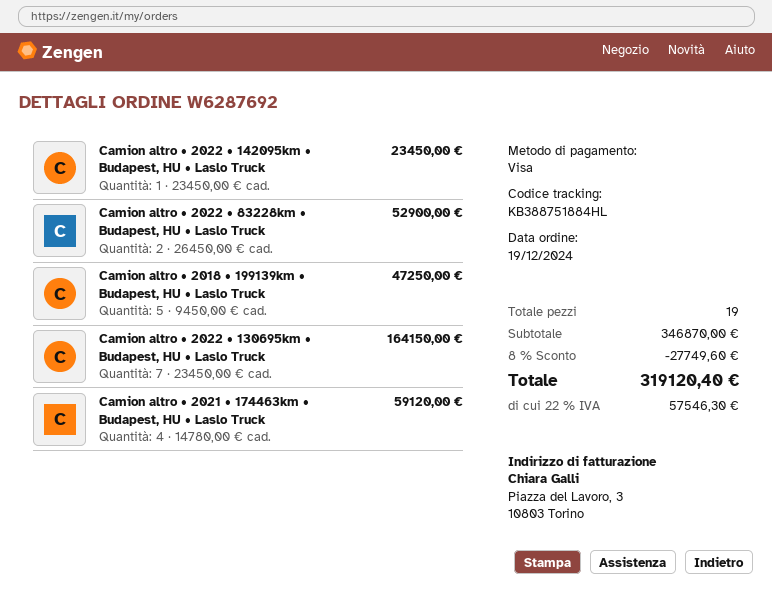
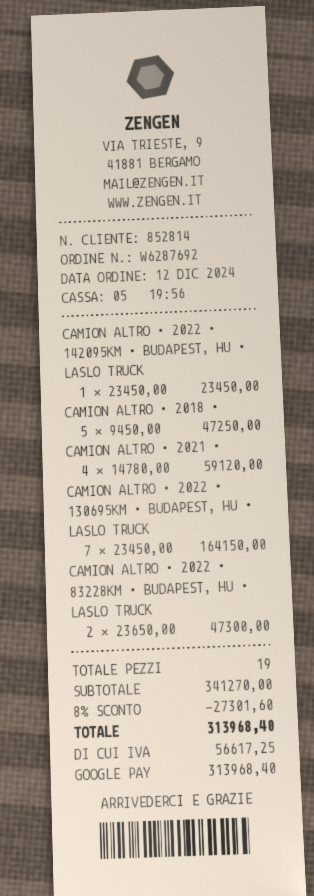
order date: 2024-12-19 -> 2024-12-12
payment method: Visa -> Google Pay
Camion altro • 2022 • 83228km • Budapest, HU • Laslo Truck: 2 x 26450.00 = 52900.00 -> 2 x 23650.00 = 47300.00
subtotal: 346870.00 -> 341270.00
discount: 8% = 27749.60 -> 8% = 27301.60
tax: 57546.30 -> 56617.25
total: 319120.40 -> 313968.40

